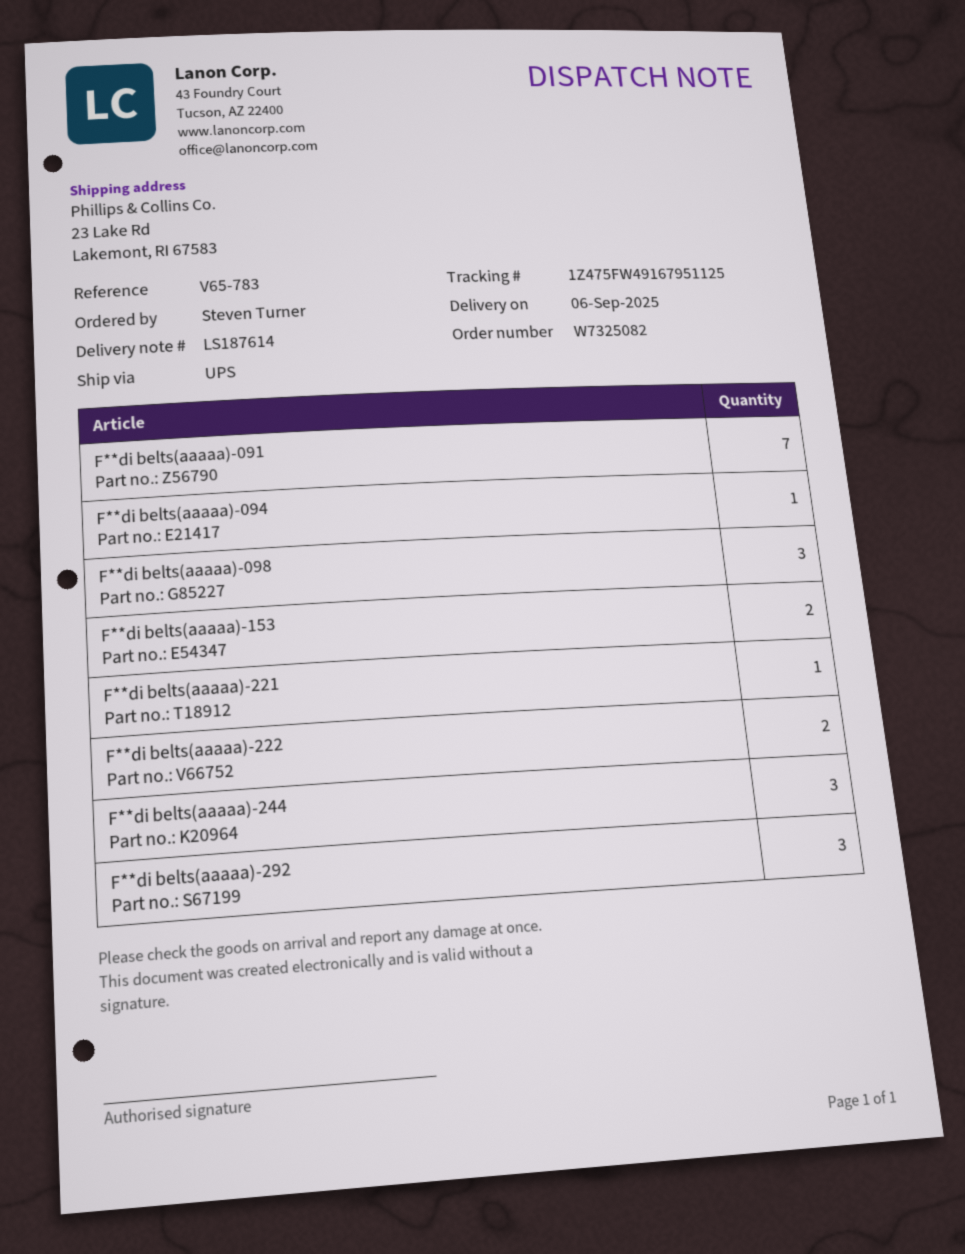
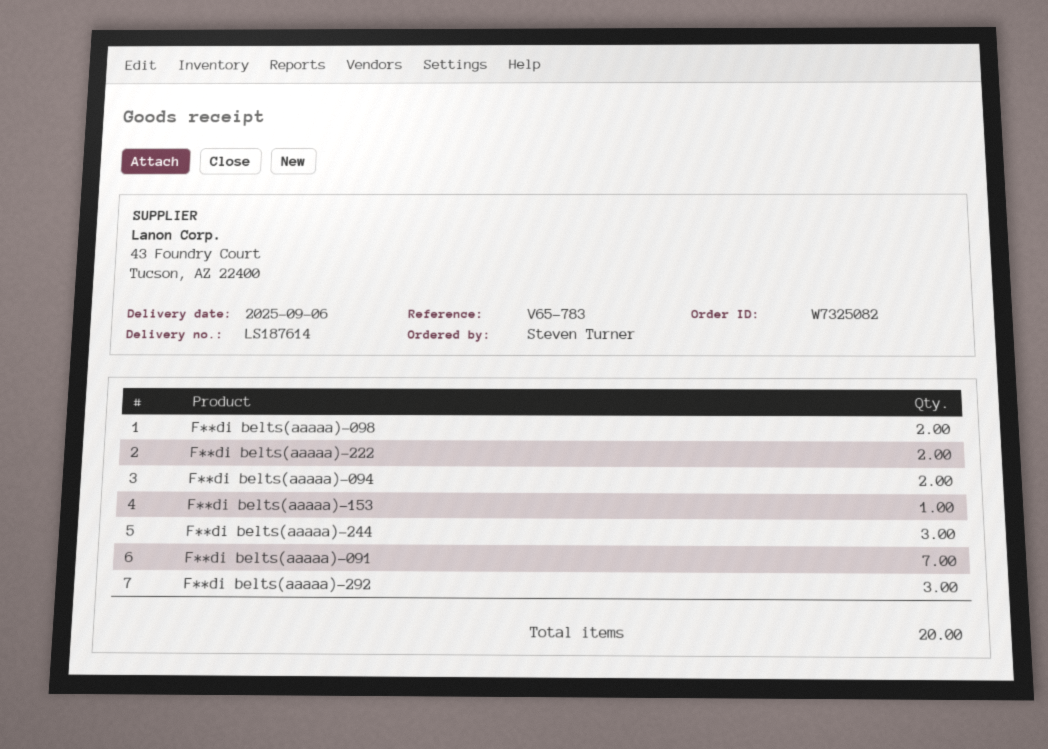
F**di belts(aaaaa)-094: 1 -> 2
F**di belts(aaaaa)-098: 3 -> 2
F**di belts(aaaaa)-153: 2 -> 1
F**di belts(aaaaa)-221: 1 -> none

